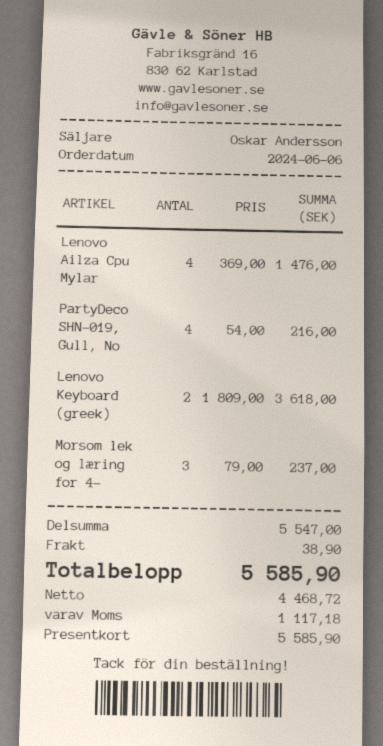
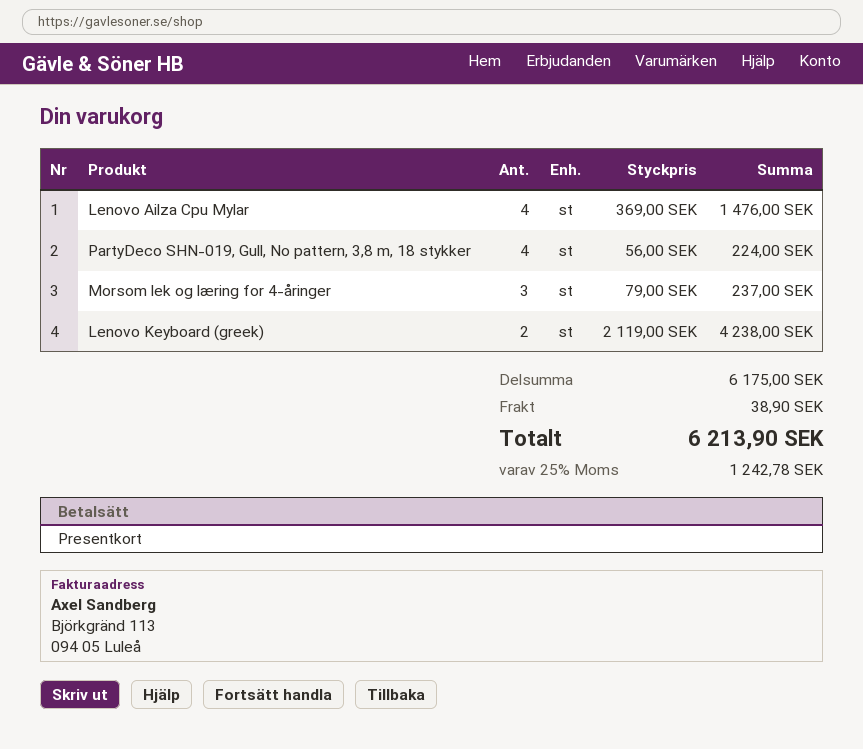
PartyDeco SHN-019, Gull, No: 4 x 54.00 = 216.00 -> 4 x 56.00 = 224.00
Lenovo Keyboard (greek): 2 x 1809.00 = 3618.00 -> 2 x 2119.00 = 4238.00
subtotal: 5547.00 -> 6175.00
tax: 1117.18 -> 1242.78
total: 5585.90 -> 6213.90

